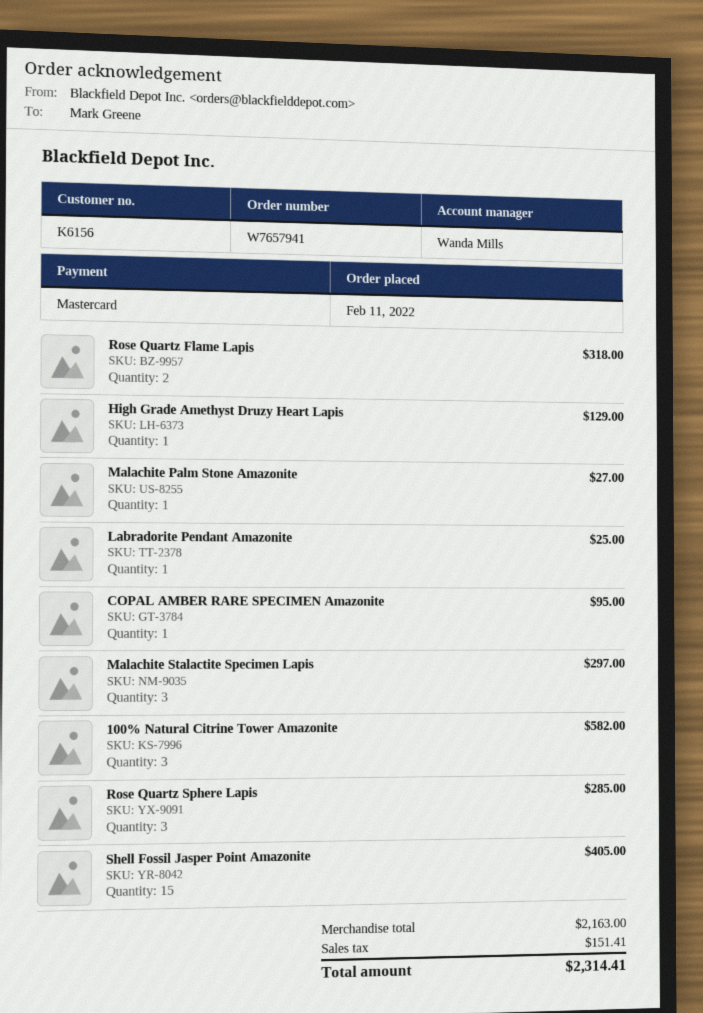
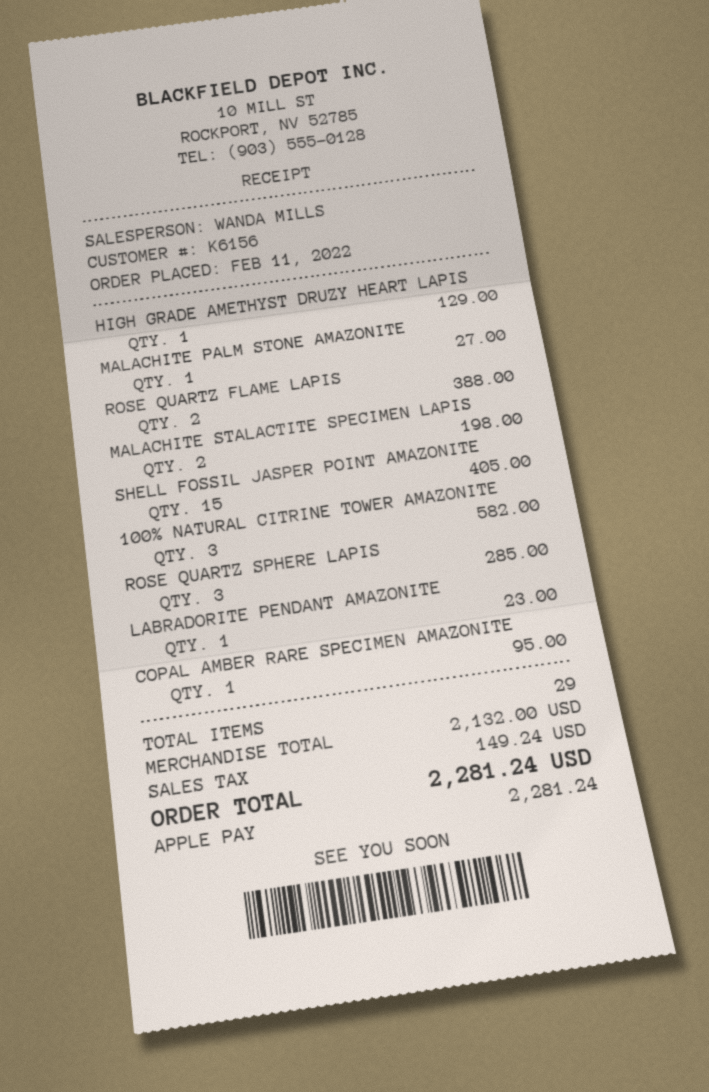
payment method: Mastercard -> Apple Pay
Rose Quartz Flame Lapis: 2 for 318.00 -> 2 for 388.00
Labradorite Pendant Amazonite: 1 for 25.00 -> 1 for 23.00
Malachite Stalactite Specimen Lapis: 3 for 297.00 -> 2 for 198.00
subtotal: 2163.00 -> 2132.00
tax: 151.41 -> 149.24
total: 2314.41 -> 2281.24

